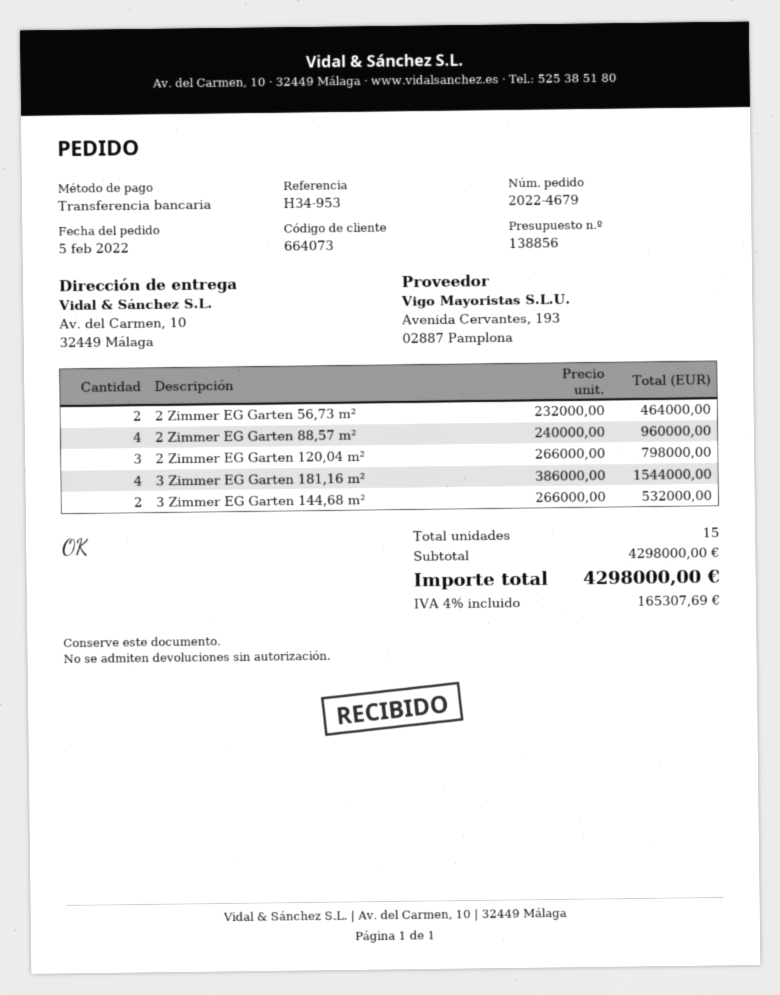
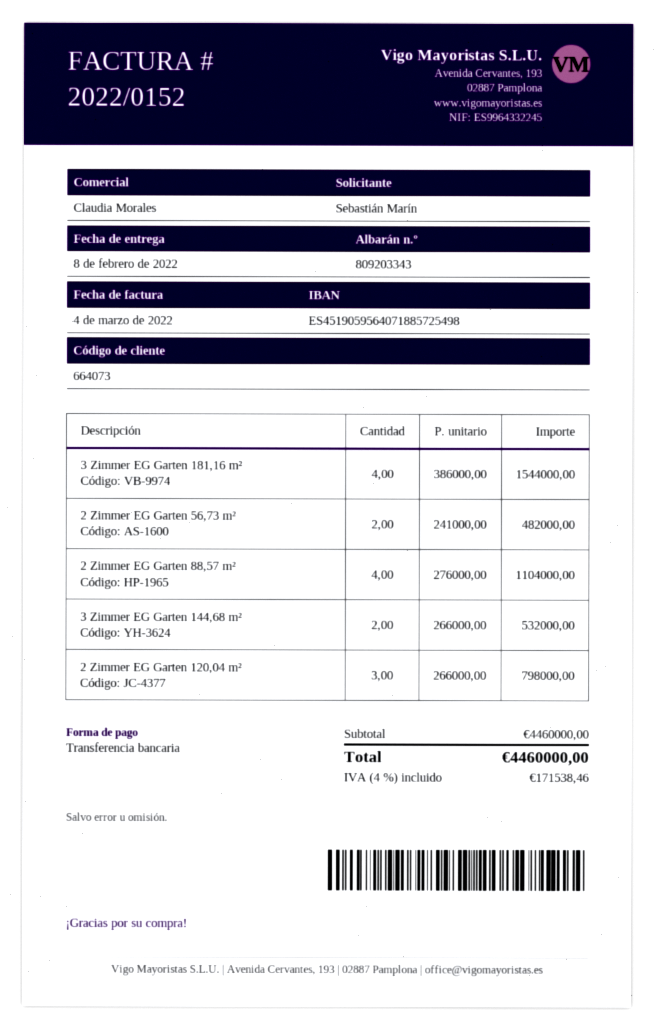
2 Zimmer EG Garten 56,73 m²: 2 x 232000.00 = 464000.00 -> 2 x 241000.00 = 482000.00
2 Zimmer EG Garten 88,57 m²: 4 x 240000.00 = 960000.00 -> 4 x 276000.00 = 1104000.00
subtotal: 4298000.00 -> 4460000.00
tax: 4% = 165307.69 -> 4% = 171538.46
total: 4298000.00 -> 4460000.00

